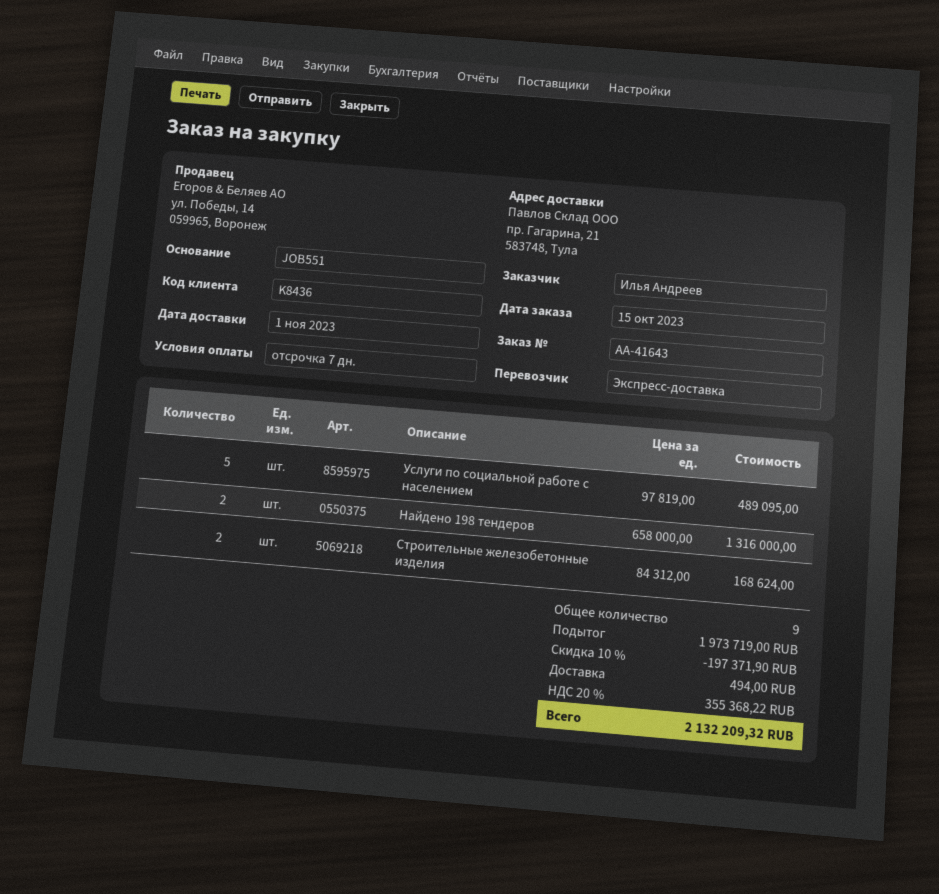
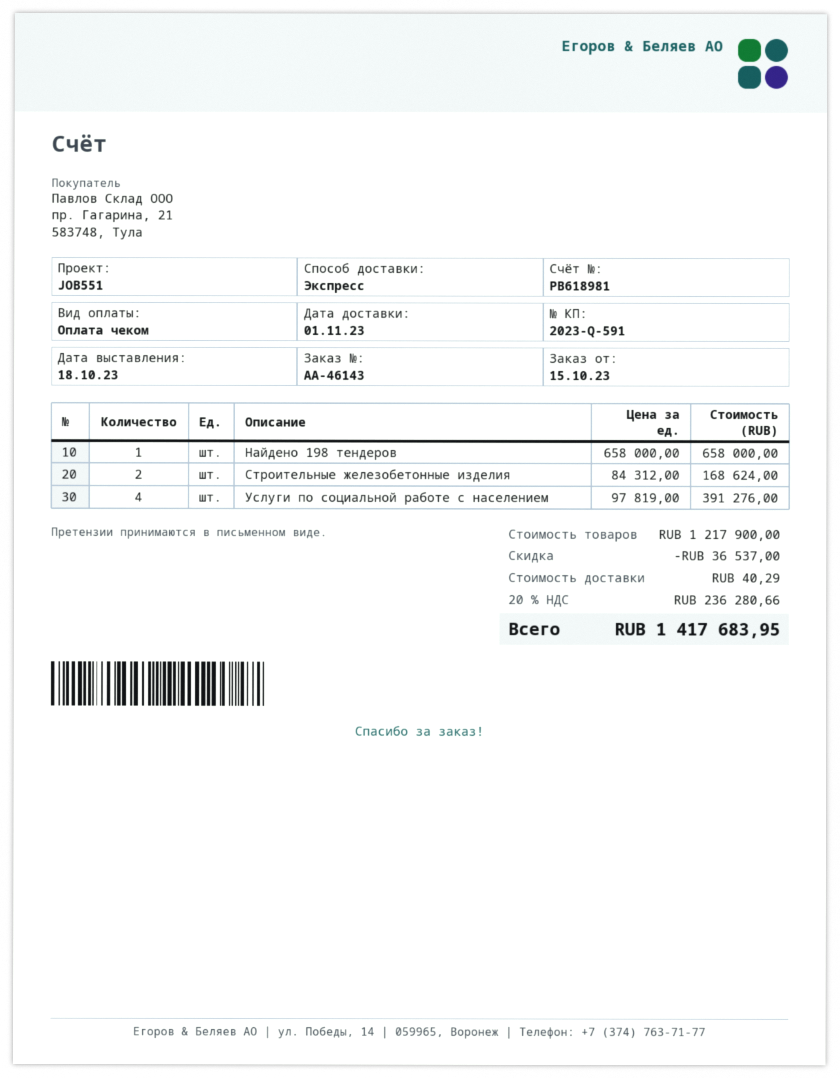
order number: AA-41643 -> AA-46143
Услуги по социальной работе с населением: 5 x 97819.00 = 489095.00 -> 4 x 97819.00 = 391276.00
Найдено 198 тендеров: 2 x 658000.00 = 1316000.00 -> 1 x 658000.00 = 658000.00
subtotal: 1973719.00 -> 1217900.00
discount: 197371.90 -> 36537.00
shipping: 494.00 -> 40.29
tax: 20% = 355368.22 -> 20% = 236280.66
total: 2132209.32 -> 1417683.95

